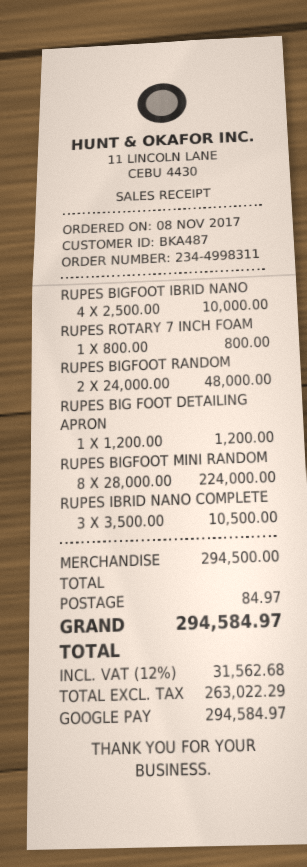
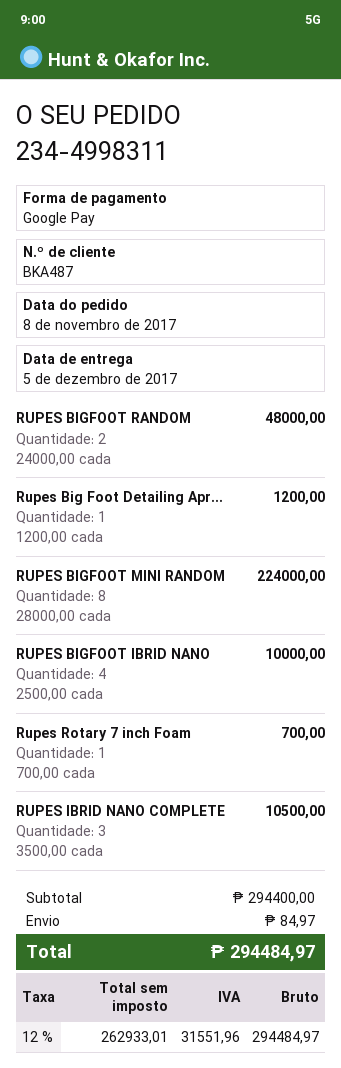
RUPES ROTARY 7 INCH FOAM: 1 x 800.00 = 800.00 -> 1 x 700.00 = 700.00
subtotal: 294500.00 -> 294400.00
net: 263022.29 -> 262933.01
tax: 12% = 31562.68 -> 12% = 31551.96
total: 294584.97 -> 294484.97

